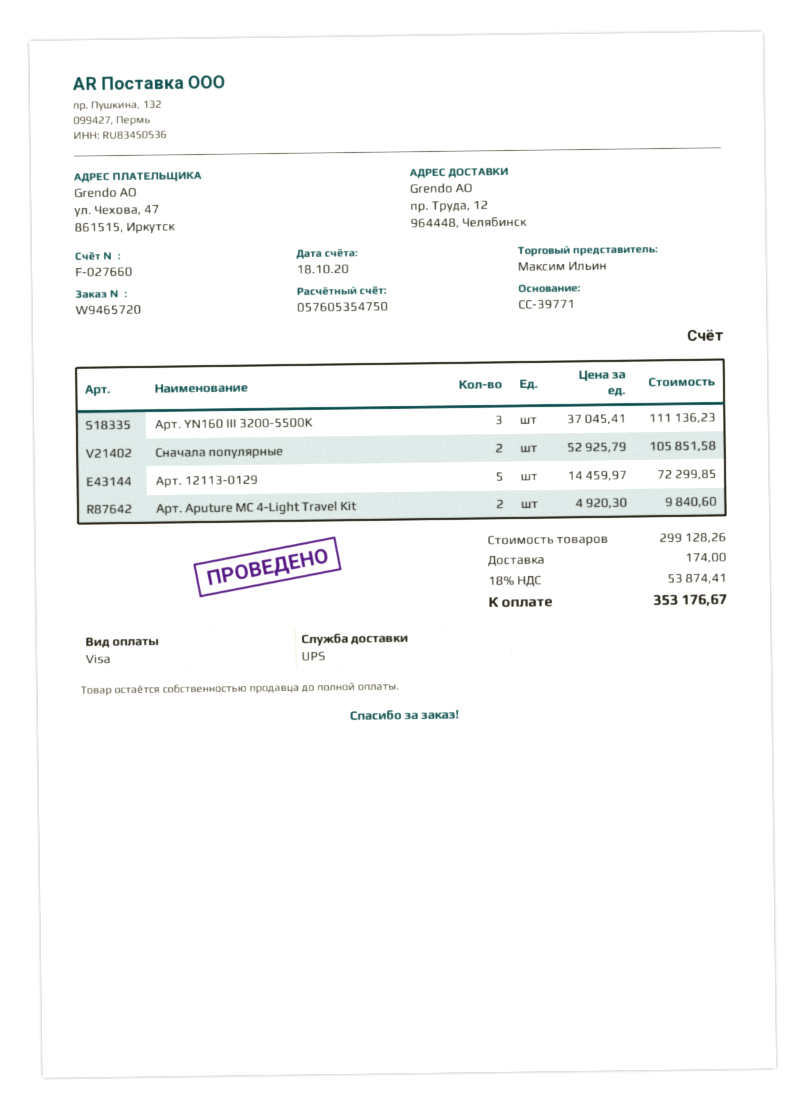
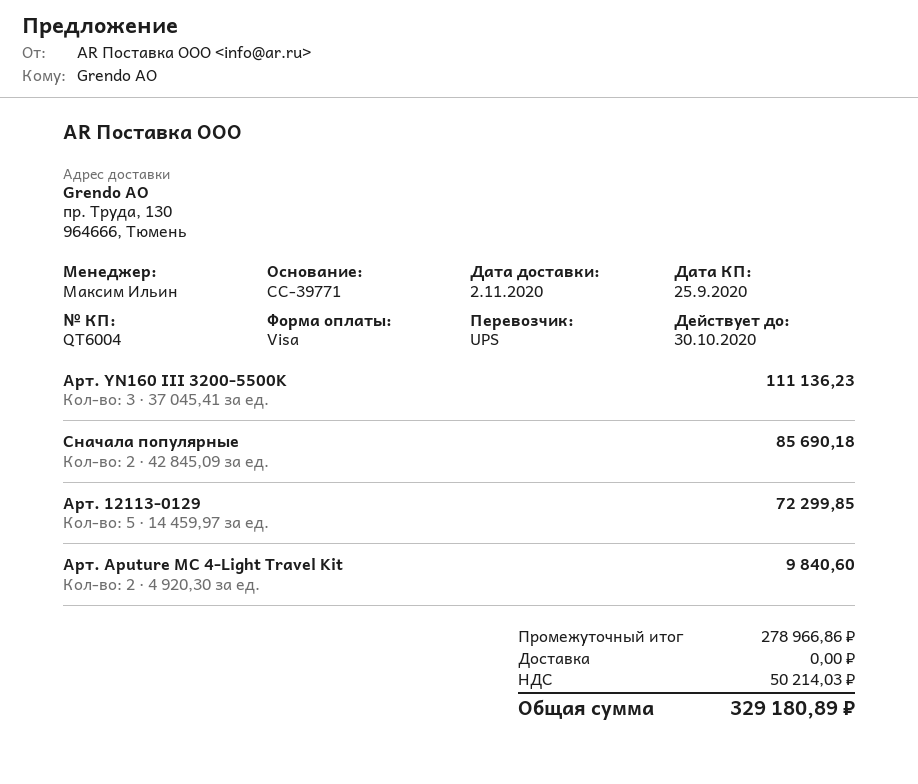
ship to: пр. Труда, 12, 964448, Челябинск -> пр. Труда, 130, 964666, Тюмень
Сначала популярные: 2 x 52925.79 = 105851.58 -> 2 x 42845.09 = 85690.18
subtotal: 299128.26 -> 278966.86
shipping: 174.00 -> 0.00
tax: 53874.41 -> 50214.03
total: 353176.67 -> 329180.89

